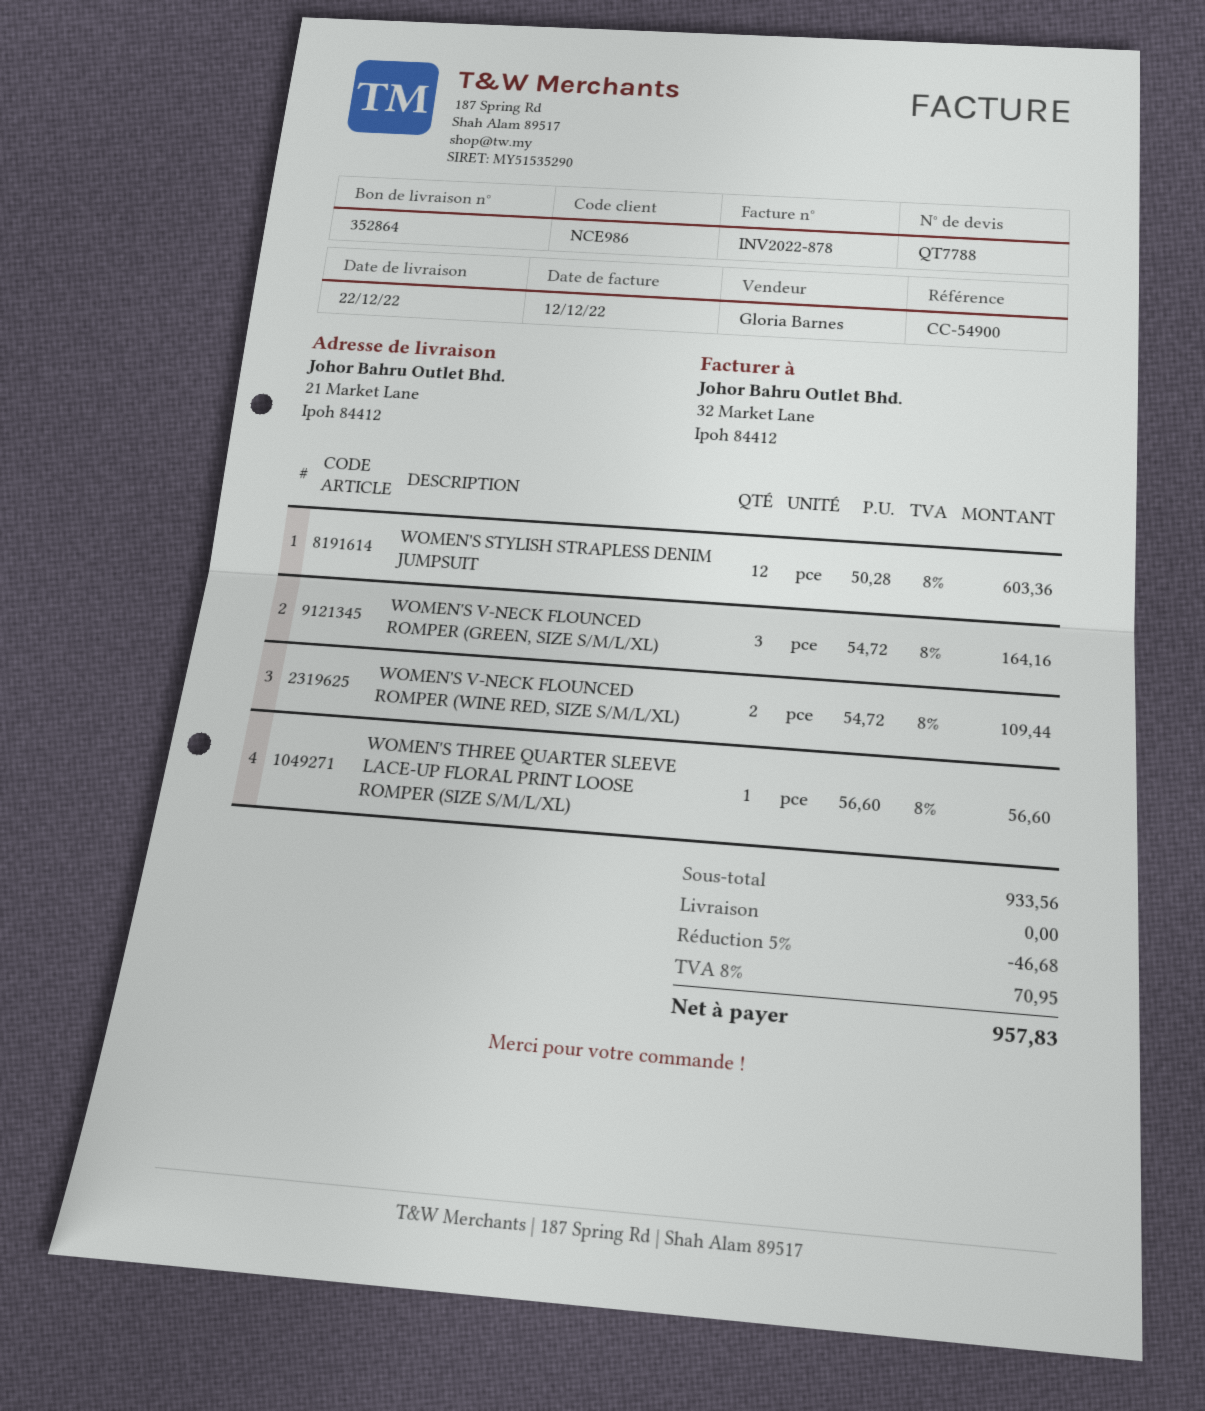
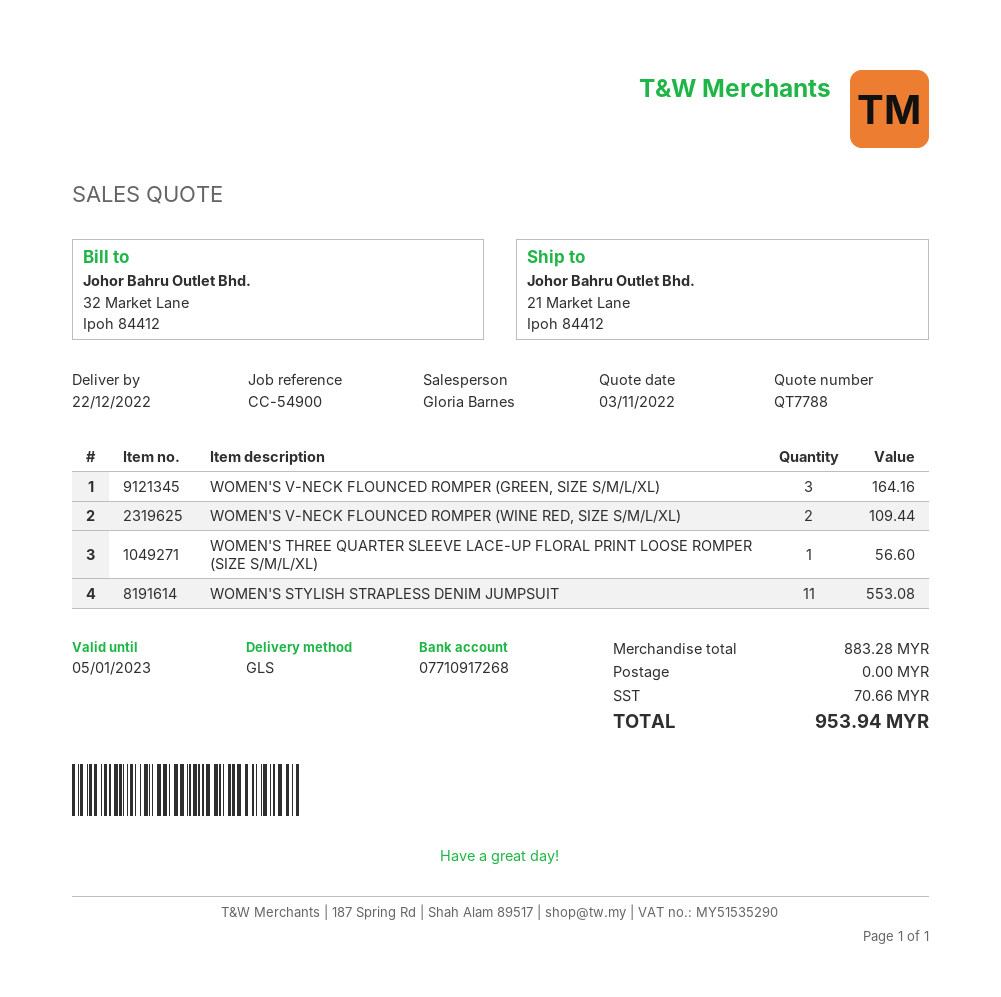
WOMEN'S STYLISH STRAPLESS DENIM JUMPSUIT: 12 for 603.36 -> 11 for 553.08
subtotal: 933.56 -> 883.28
discount: 5% = 46.68 -> none
tax: 70.95 -> 70.66
total: 957.83 -> 953.94

